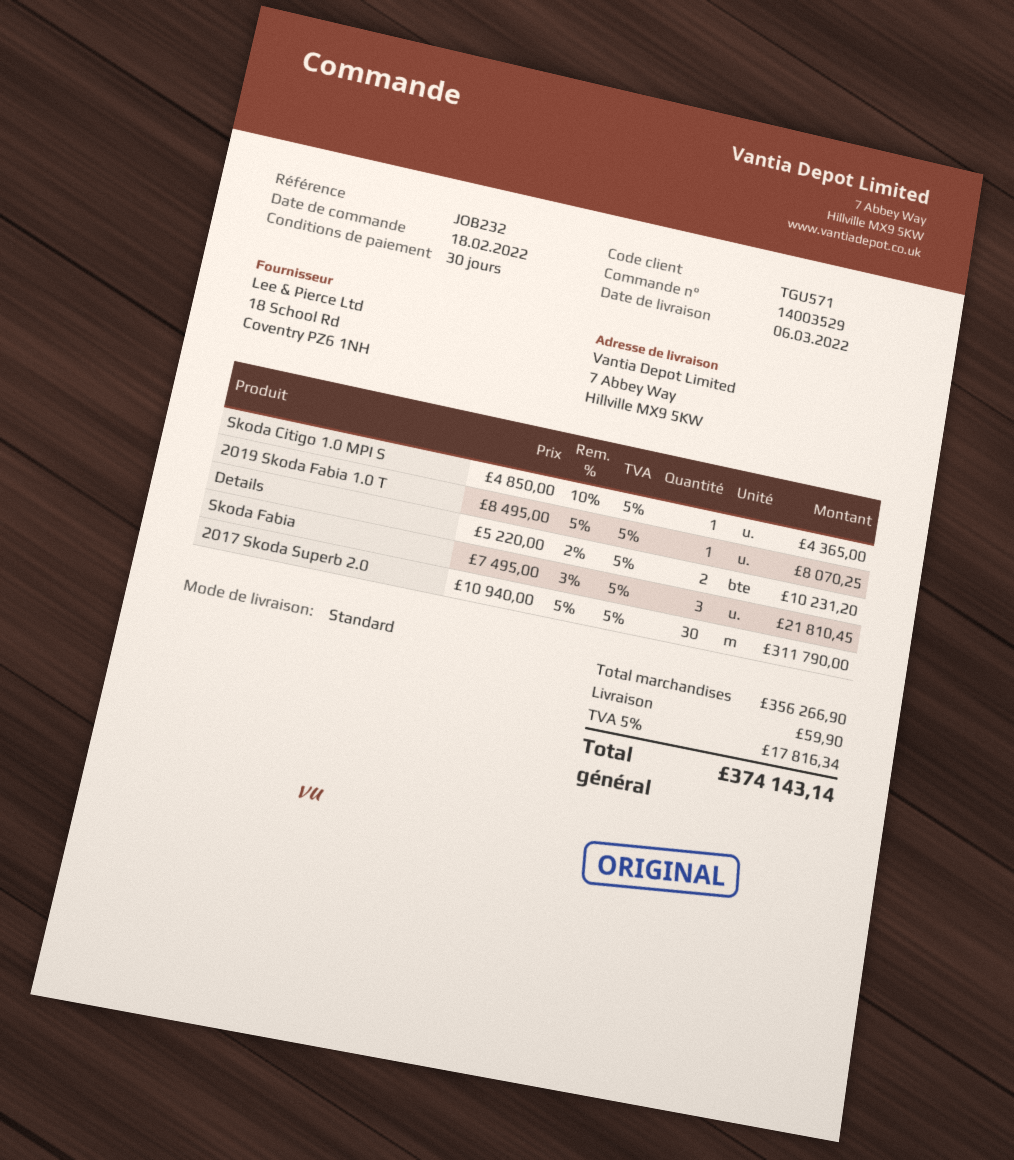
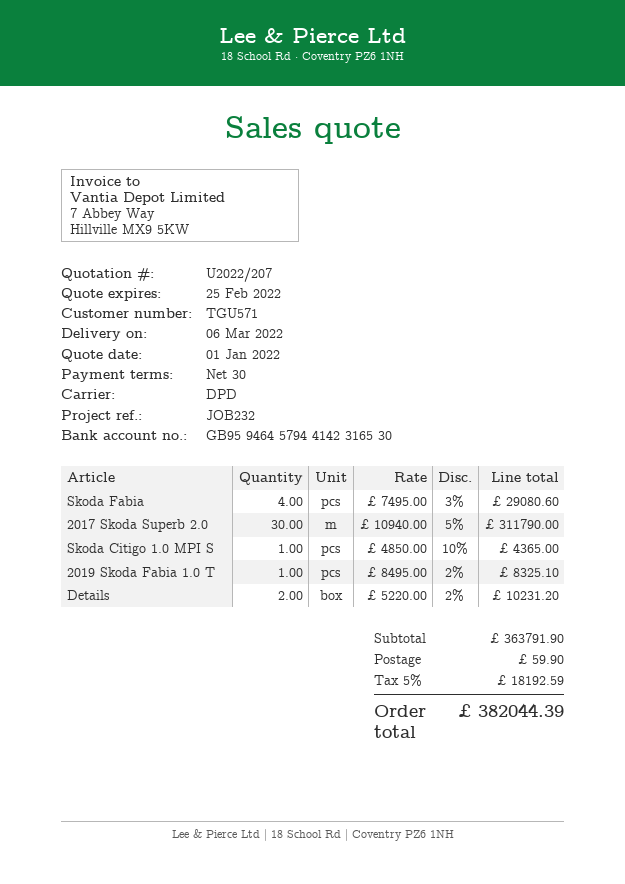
shipping method: standard -> DPD
2019 Skoda Fabia 1.0 T: 1 x 8495.00 - 5% = 8070.25 -> 1 x 8495.00 - 2% = 8325.10
Skoda Fabia: 3 x 7495.00 - 3% = 21810.45 -> 4 x 7495.00 - 3% = 29080.60
subtotal: 356266.90 -> 363791.90
tax: 5% = 17816.34 -> 5% = 18192.59
total: 374143.14 -> 382044.39

